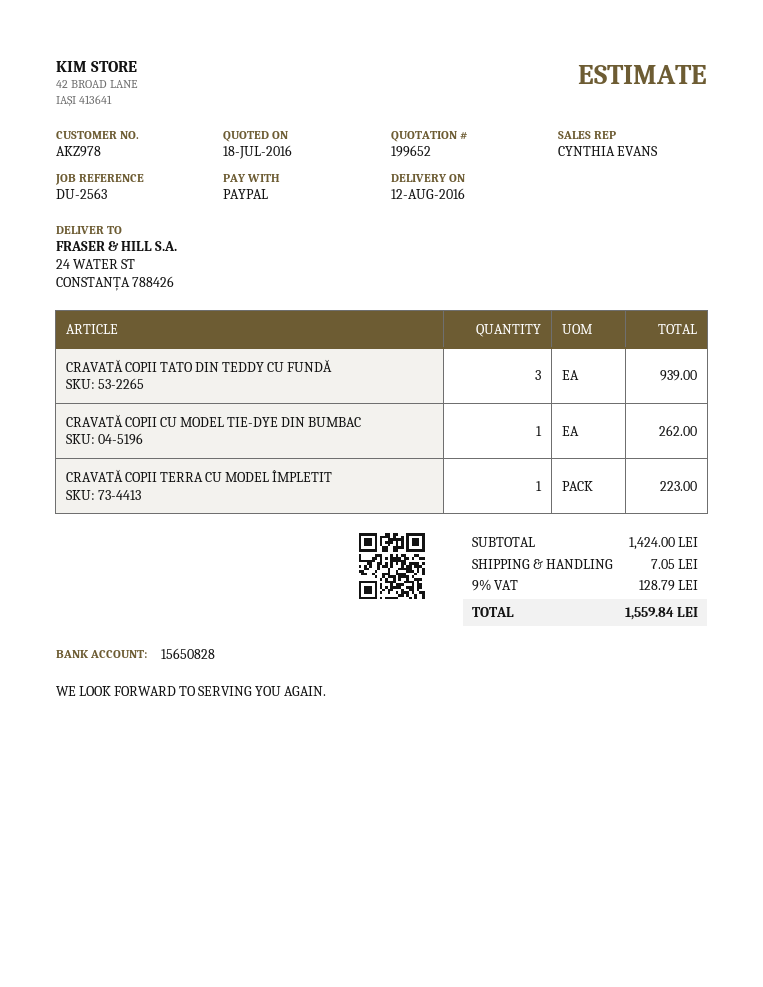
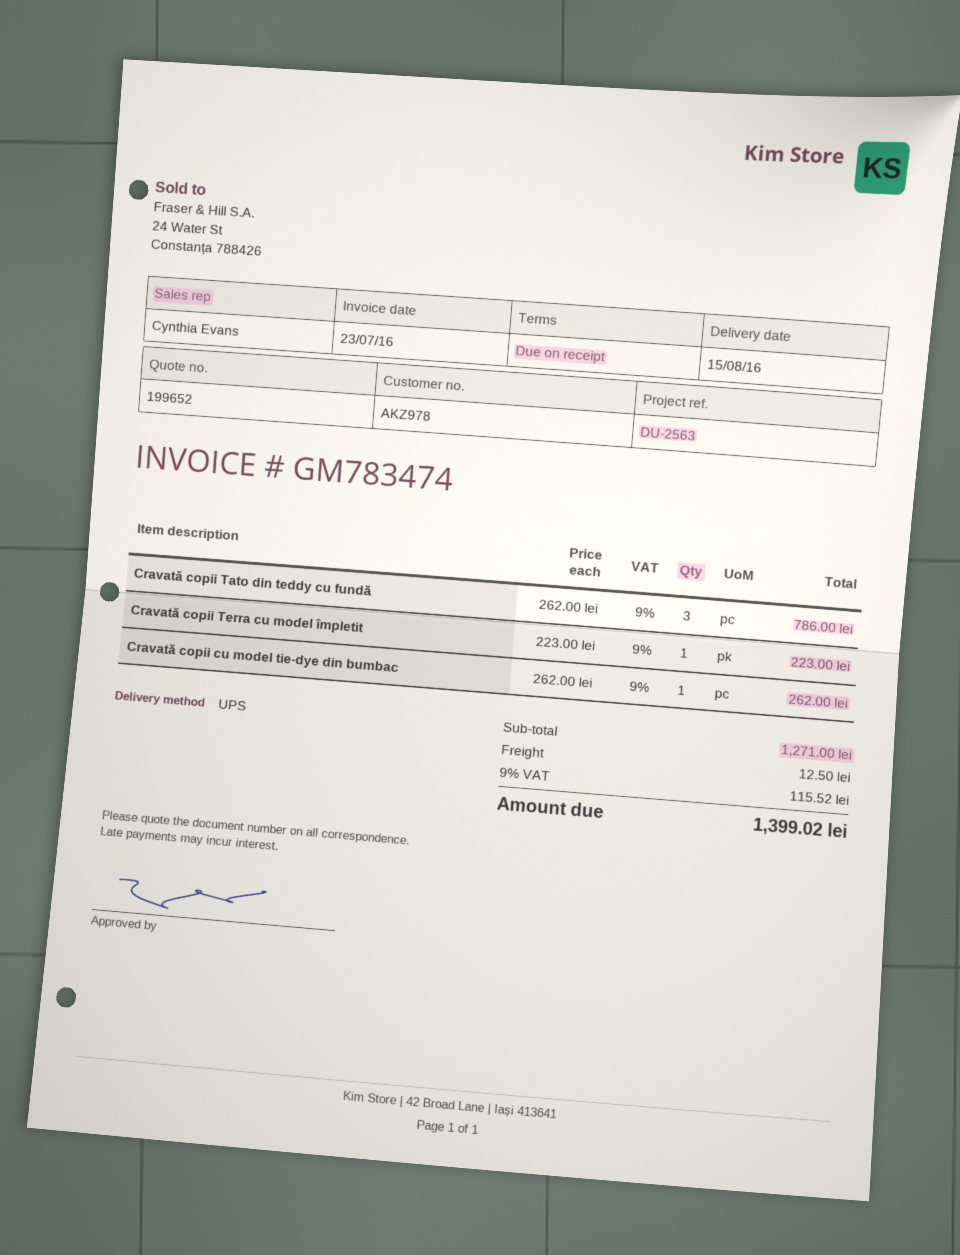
delivery date: 2016-08-12 -> 2016-08-15
CRAVATĂ COPII TATO DIN TEDDY CU FUNDĂ: 3 for 939.00 -> 3 for 786.00
subtotal: 1424.00 -> 1271.00
shipping: 7.05 -> 12.50
tax: 9% = 128.79 -> 9% = 115.52
total: 1559.84 -> 1399.02

